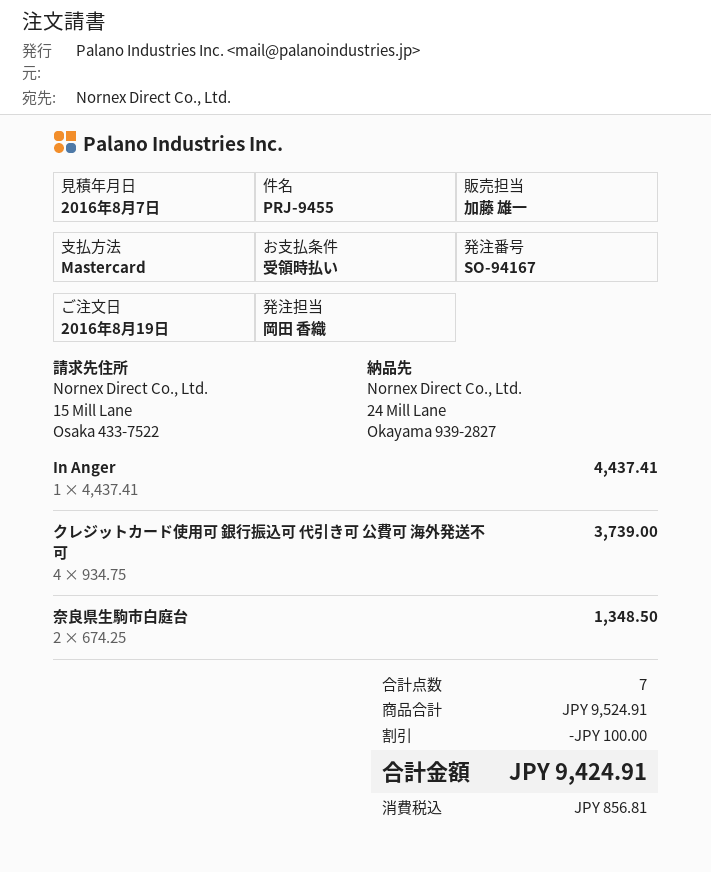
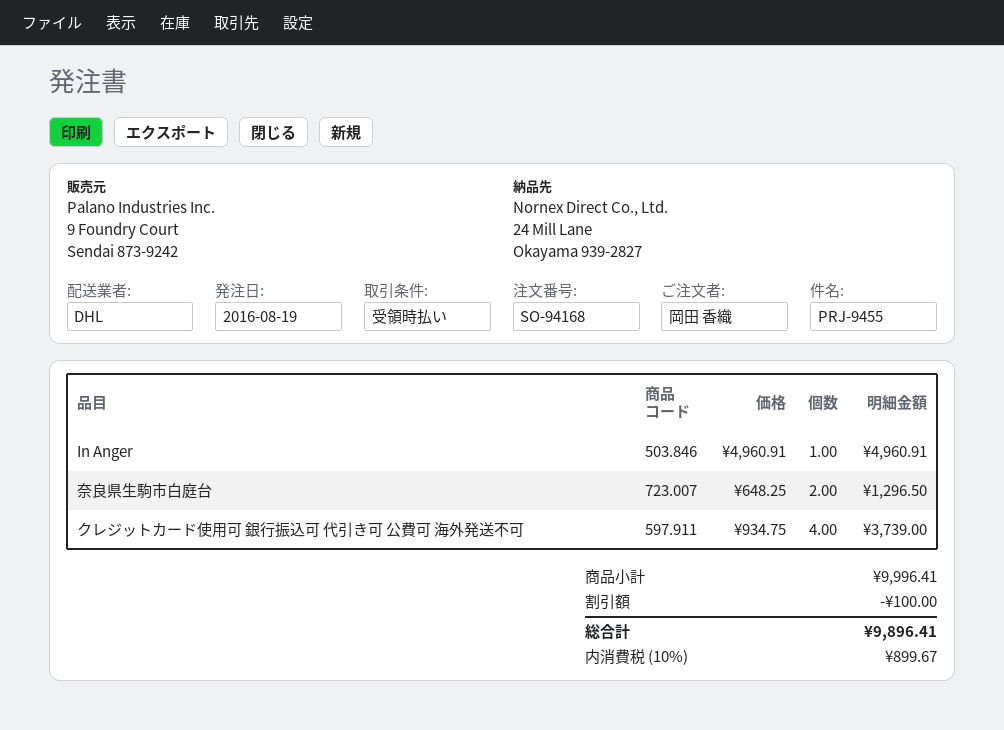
order number: SO-94167 -> SO-94168
In Anger: 1 x 4437.41 = 4437.41 -> 1 x 4960.91 = 4960.91
奈良県生駒市白庭台: 2 x 674.25 = 1348.50 -> 2 x 648.25 = 1296.50
subtotal: 9524.91 -> 9996.41
tax: 856.81 -> 899.67
total: 9424.91 -> 9896.41

